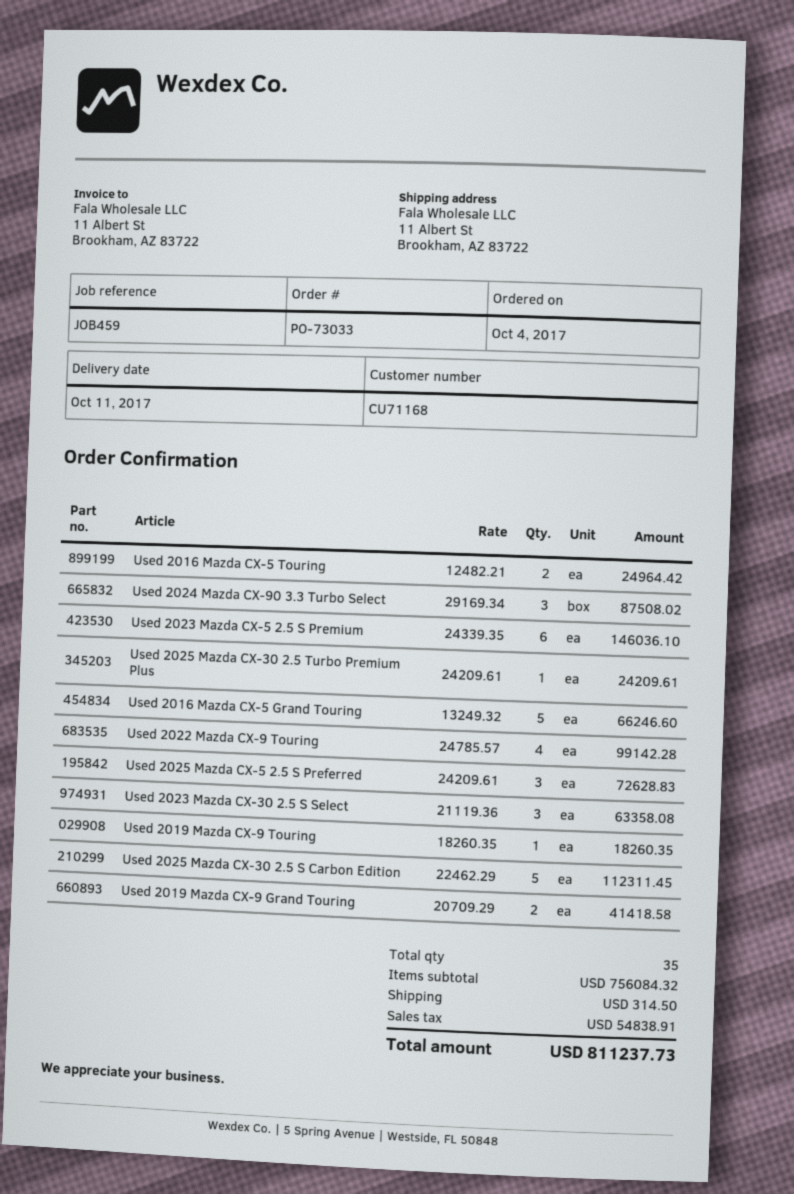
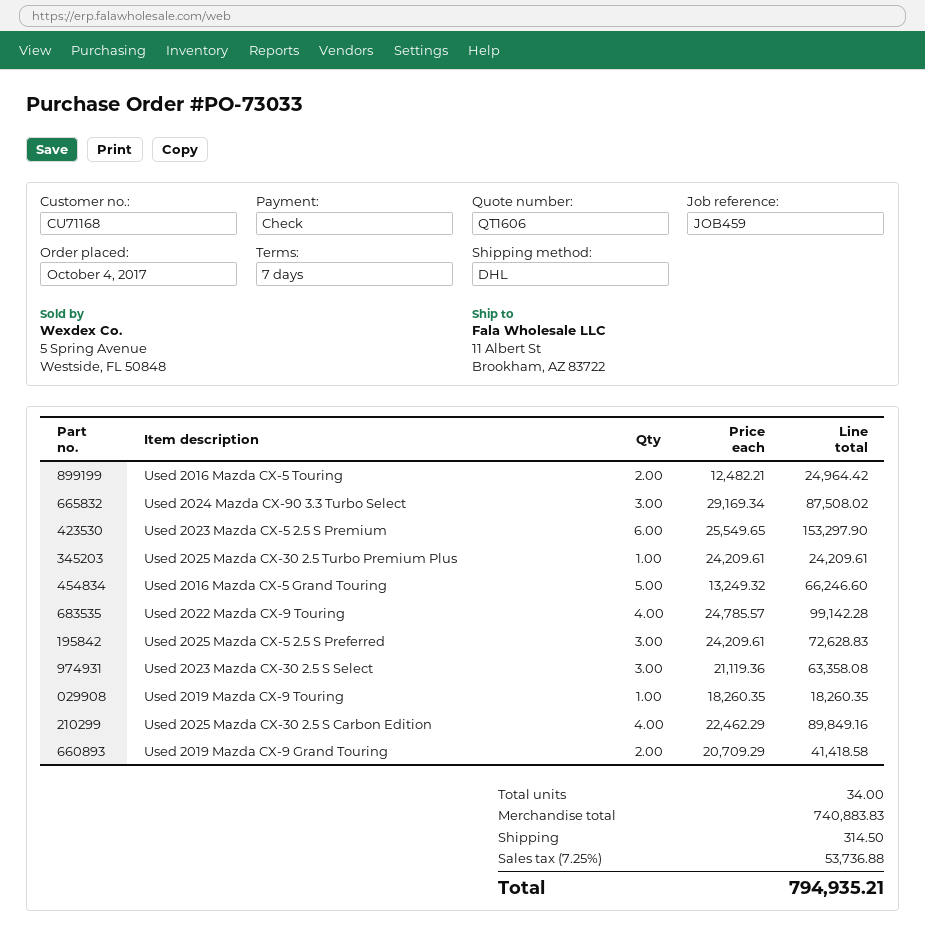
Used 2023 Mazda CX-5 2.5 S Premium: 6 x 24339.35 = 146036.10 -> 6 x 25549.65 = 153297.90
Used 2025 Mazda CX-30 2.5 S Carbon Edition: 5 x 22462.29 = 112311.45 -> 4 x 22462.29 = 89849.16
total quantity: 35 -> 34
subtotal: 756084.32 -> 740883.83
tax: 54838.91 -> 53736.88
total: 811237.73 -> 794935.21

